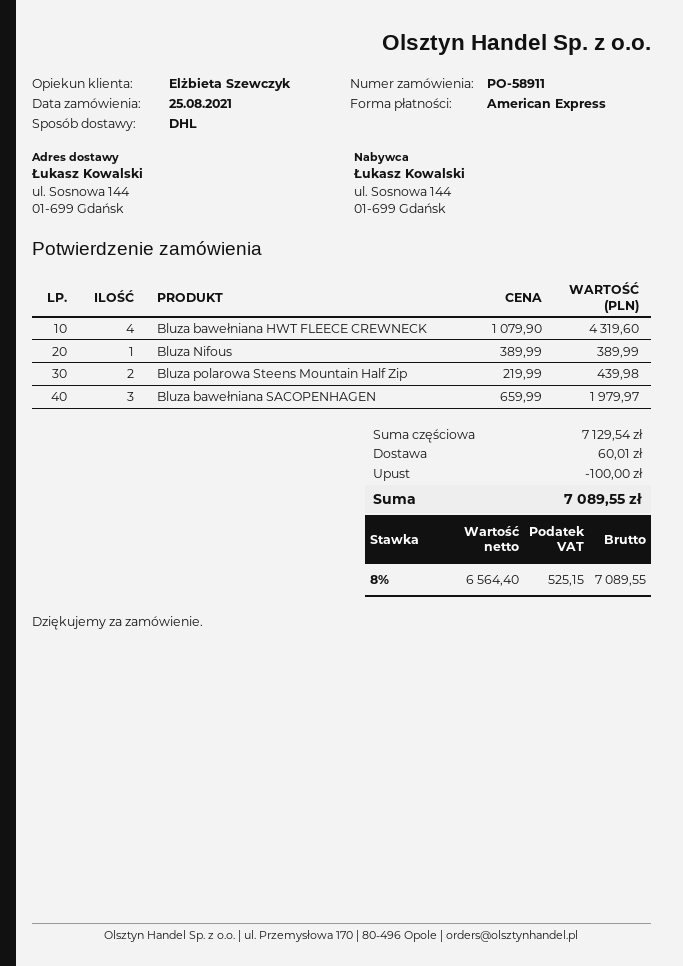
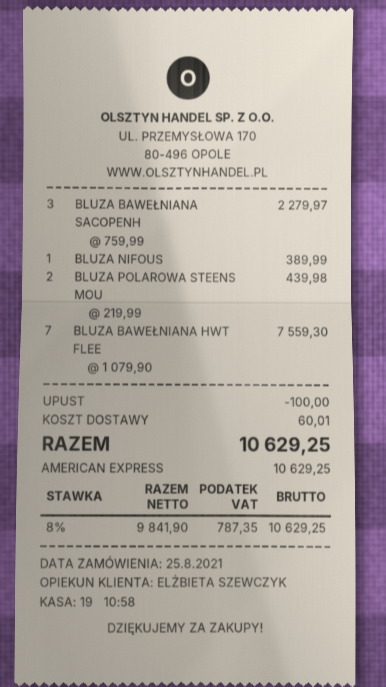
Bluza bawełniana HWT FLEECE CREWNECK: 4 x 1079.90 = 4319.60 -> 7 x 1079.90 = 7559.30
Bluza bawełniana SACOPENHAGEN: 3 x 659.99 = 1979.97 -> 3 x 759.99 = 2279.97
net: 6564.40 -> 9841.90
tax: 8% = 525.15 -> 8% = 787.35
total: 7089.55 -> 10629.25

